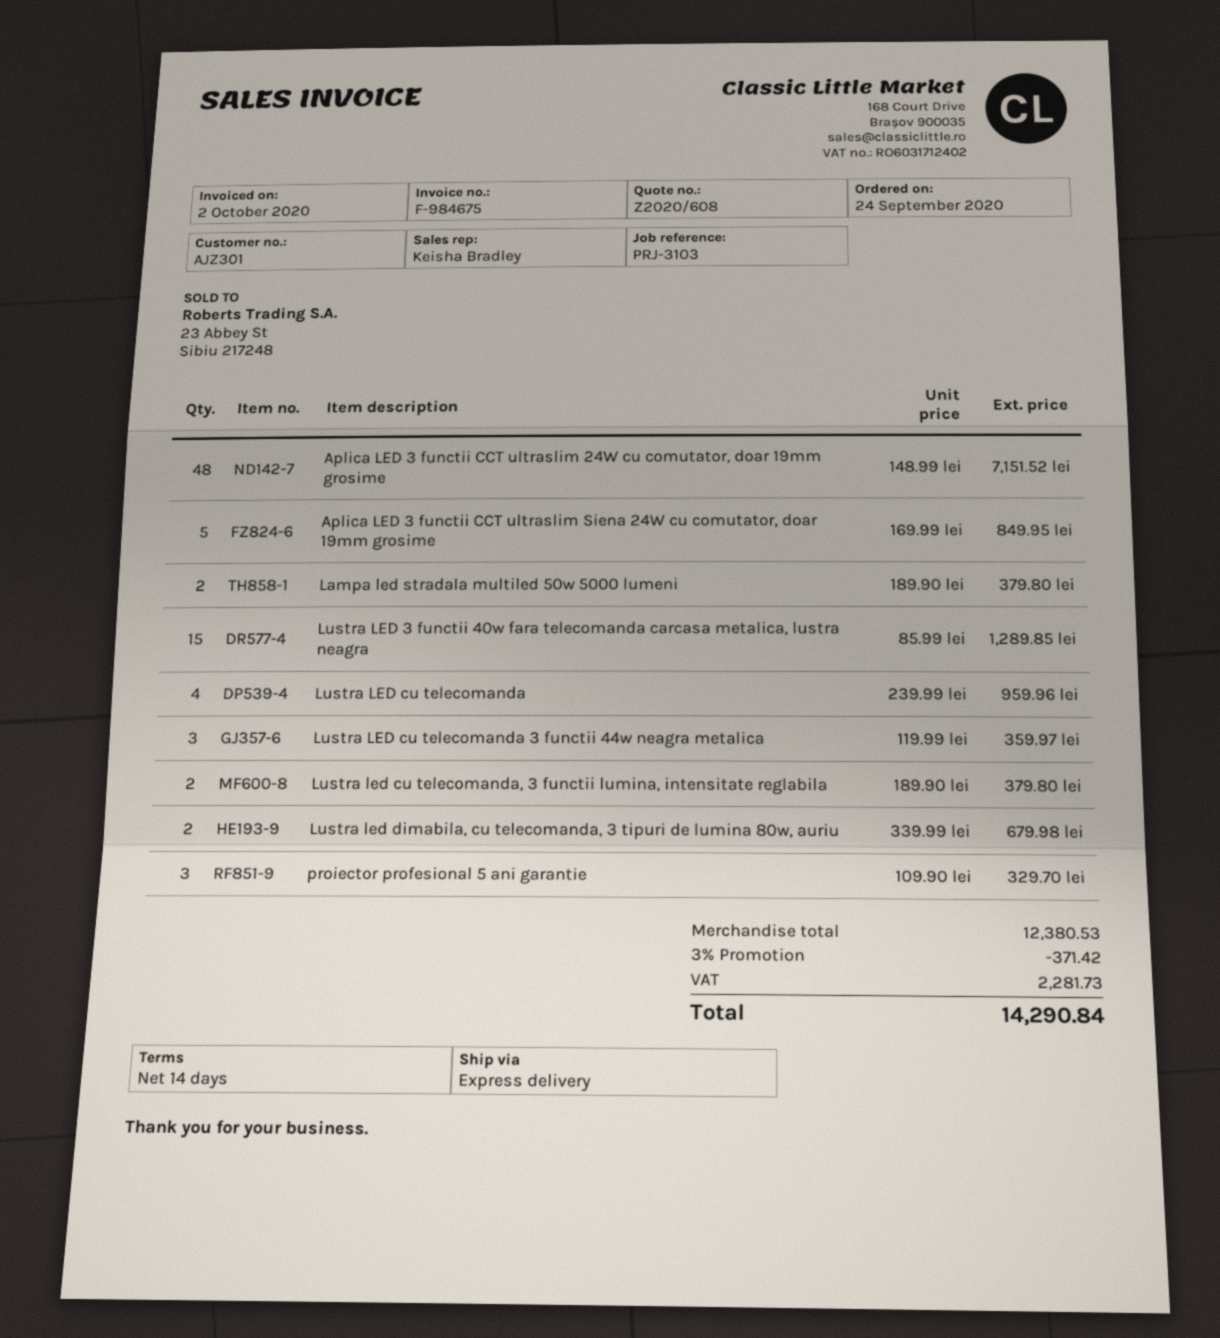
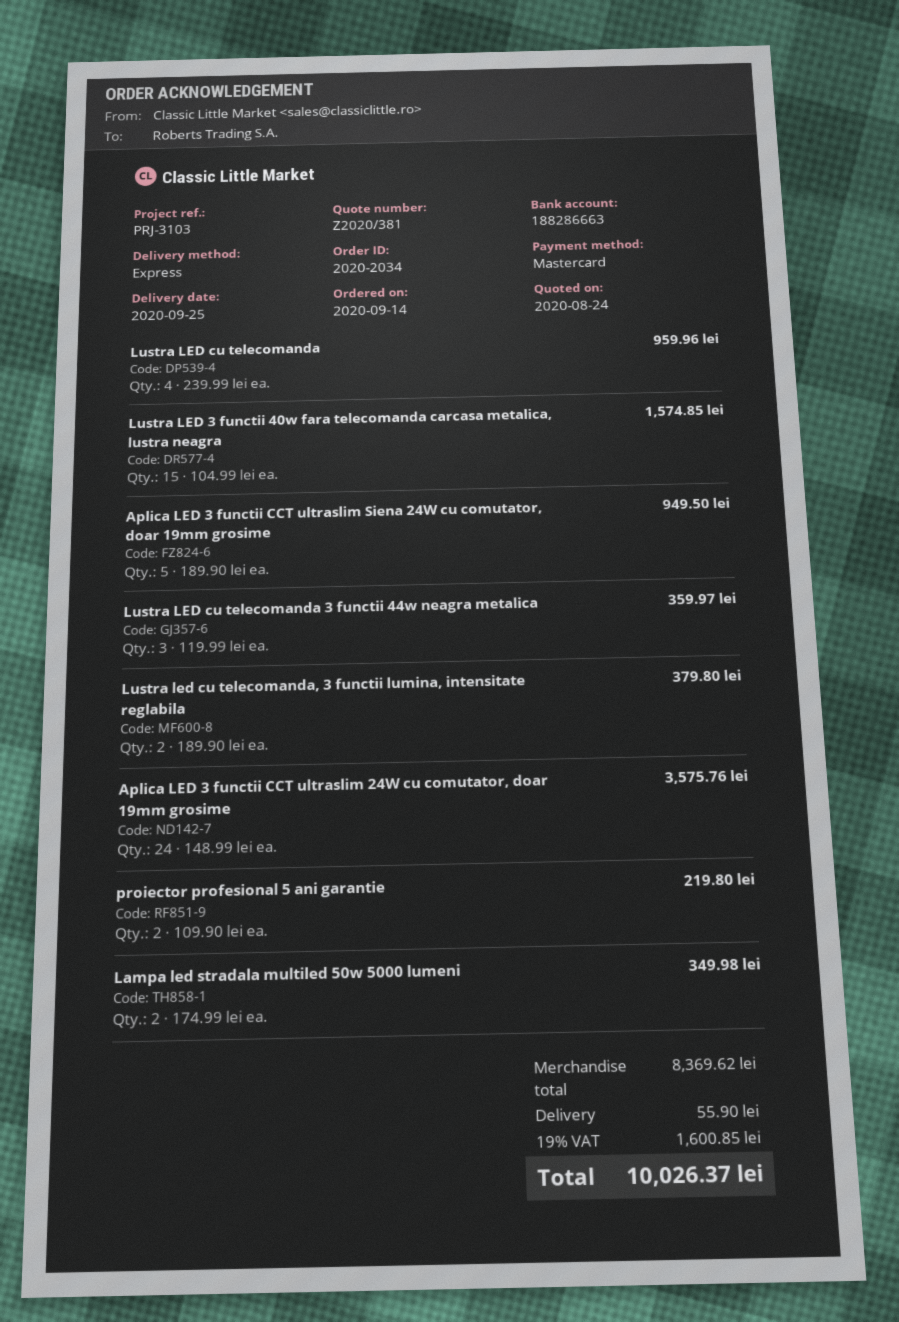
quote number: Z2020/608 -> Z2020/381
order date: 2020-09-24 -> 2020-09-14
Aplica LED 3 functii CCT ultraslim 24W cu comutator, doar 19mm grosime: 48 x 148.99 = 7151.52 -> 24 x 148.99 = 3575.76
Aplica LED 3 functii CCT ultraslim Siena 24W cu comutator, doar 19mm grosime: 5 x 169.99 = 849.95 -> 5 x 189.90 = 949.50
Lampa led stradala multiled 50w 5000 lumeni: 2 x 189.90 = 379.80 -> 2 x 174.99 = 349.98
Lustra LED 3 functii 40w fara telecomanda carcasa metalica, lustra neagra: 15 x 85.99 = 1289.85 -> 15 x 104.99 = 1574.85
Lustra led dimabila, cu telecomanda, 3 tipuri de lumina 80w, auriu: 2 x 339.99 = 679.98 -> none
proiector profesional 5 ani garantie: 3 x 109.90 = 329.70 -> 2 x 109.90 = 219.80
subtotal: 12380.53 -> 8369.62
discount: 3% = 371.42 -> none
shipping: none -> 55.90
tax: 2281.73 -> 1600.85
total: 14290.84 -> 10026.37

